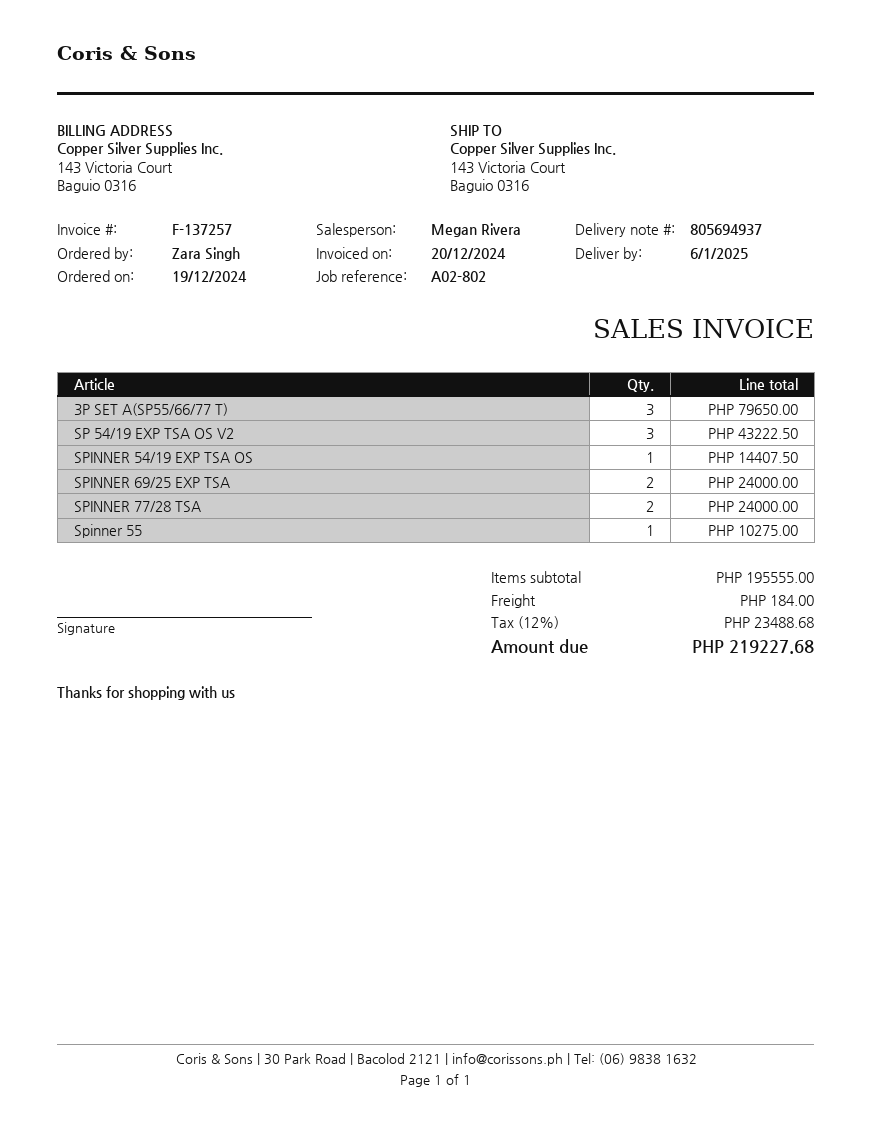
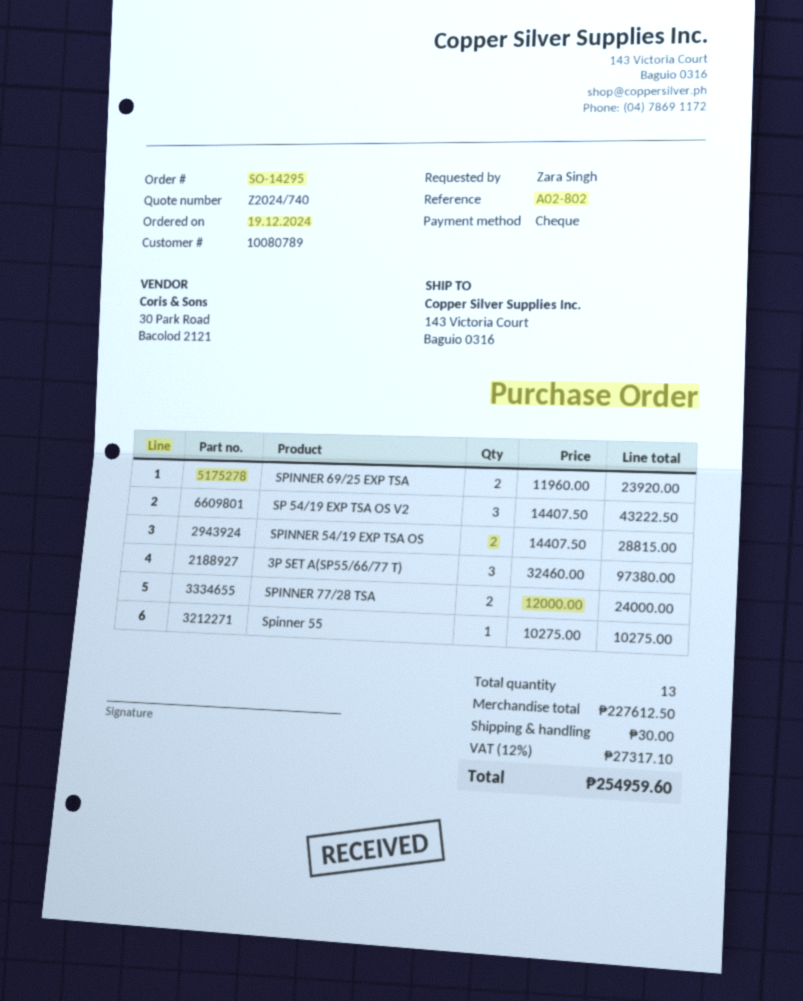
3P SET A(SP55/66/77 T): 3 for 79650.00 -> 3 for 97380.00
SPINNER 54/19 EXP TSA OS: 1 for 14407.50 -> 2 for 28815.00
SPINNER 69/25 EXP TSA: 2 for 24000.00 -> 2 for 23920.00
subtotal: 195555.00 -> 227612.50
shipping: 184.00 -> 30.00
tax: 12% = 23488.68 -> 12% = 27317.10
total: 219227.68 -> 254959.60

